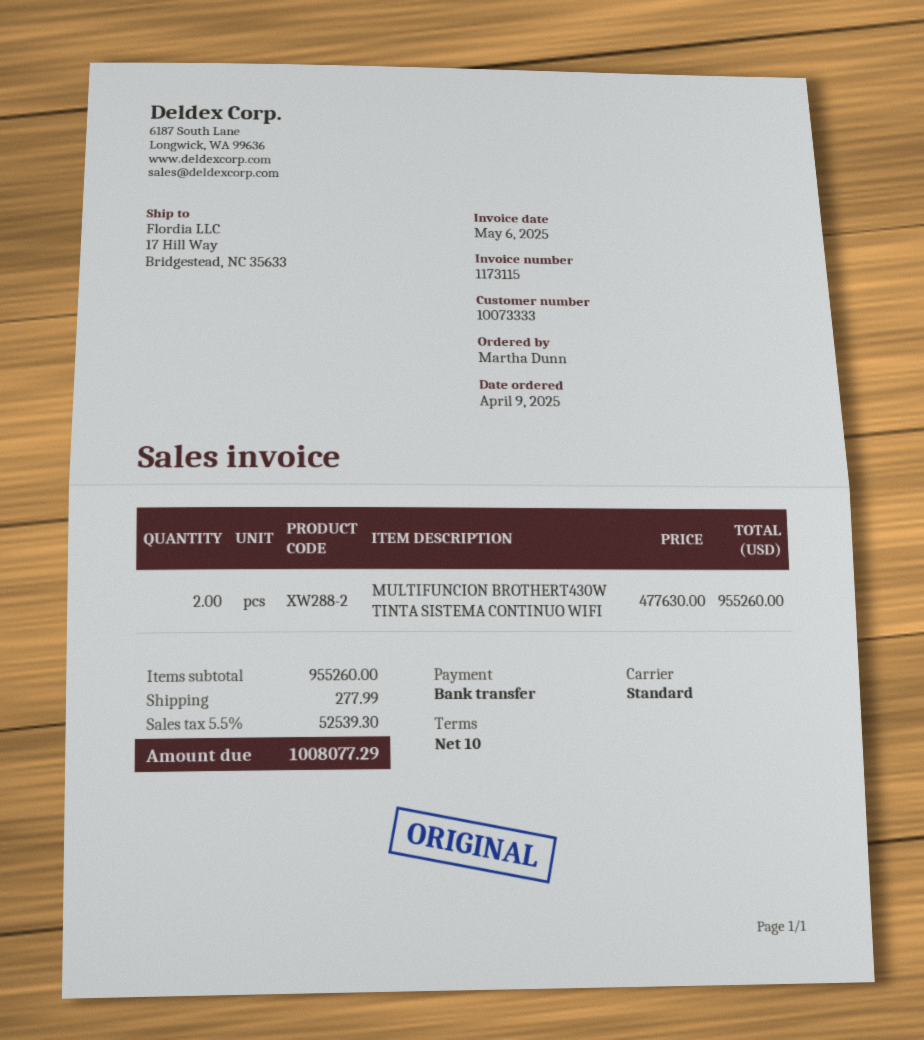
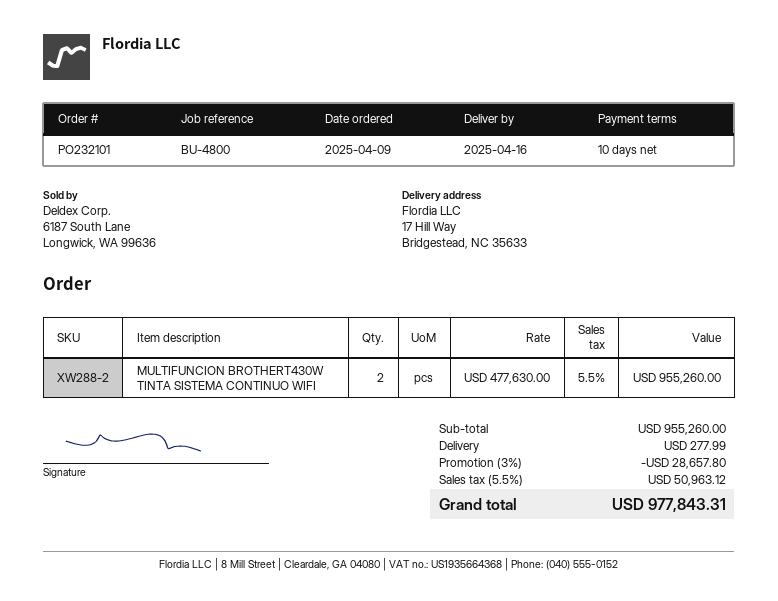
discount: none -> 3% = 28657.80
tax: 5.5% = 52539.30 -> 5.5% = 50963.12
total: 1008077.29 -> 977843.31

